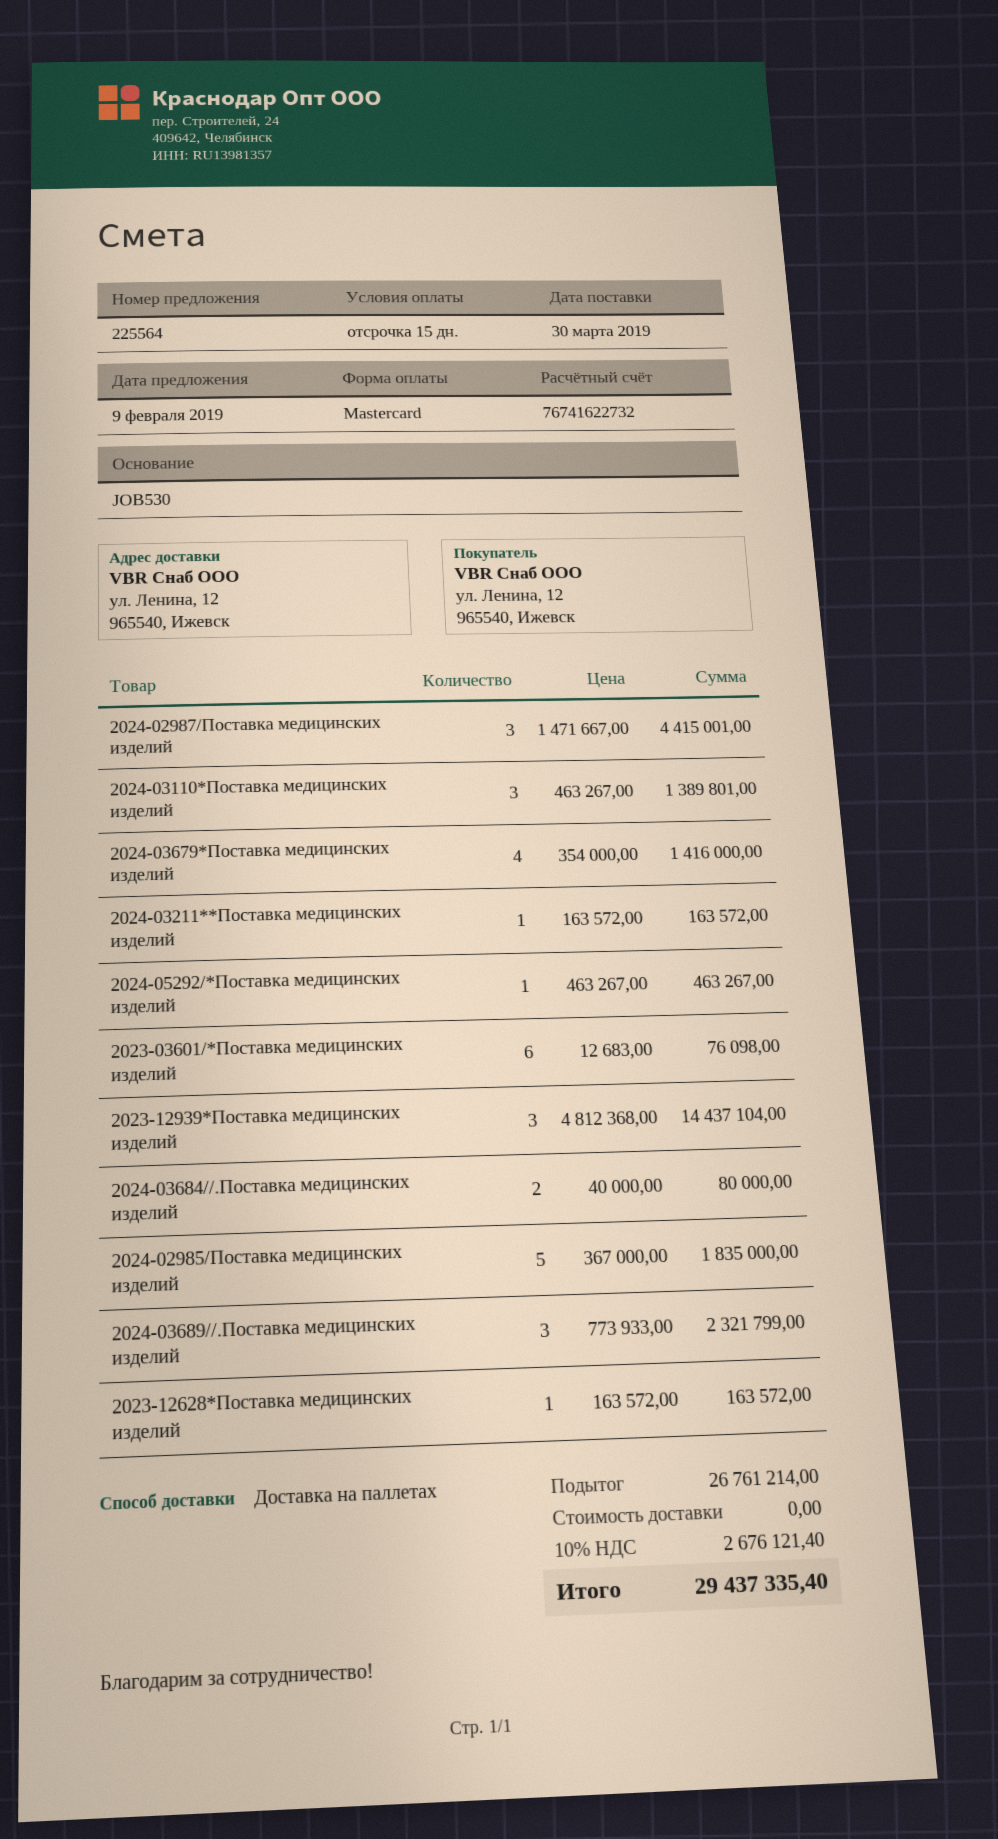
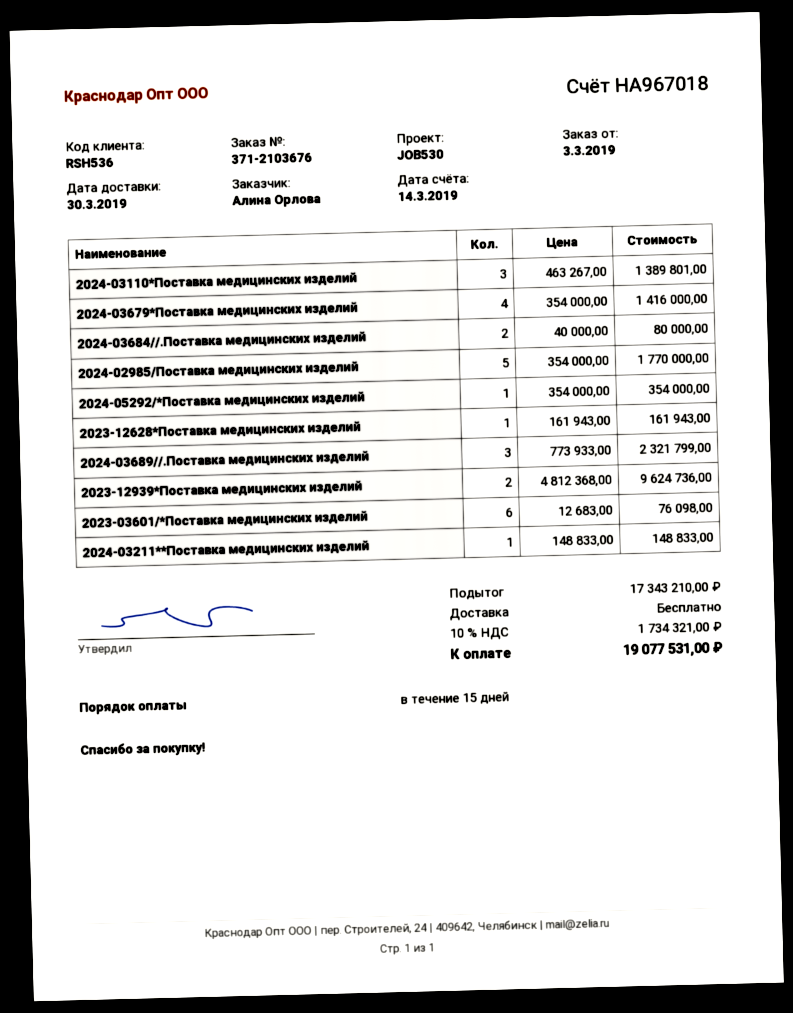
2024-02987/Поставка медицинских изделий: 3 x 1471667.00 = 4415001.00 -> none
2024-03211**Поставка медицинских изделий: 1 x 163572.00 = 163572.00 -> 1 x 148833.00 = 148833.00
2024-05292/*Поставка медицинских изделий: 1 x 463267.00 = 463267.00 -> 1 x 354000.00 = 354000.00
2023-12939*Поставка медицинских изделий: 3 x 4812368.00 = 14437104.00 -> 2 x 4812368.00 = 9624736.00
2024-02985/Поставка медицинских изделий: 5 x 367000.00 = 1835000.00 -> 5 x 354000.00 = 1770000.00
2023-12628*Поставка медицинских изделий: 1 x 163572.00 = 163572.00 -> 1 x 161943.00 = 161943.00
subtotal: 26761214.00 -> 17343210.00
tax: 10% = 2676121.40 -> 10% = 1734321.00
total: 29437335.40 -> 19077531.00

